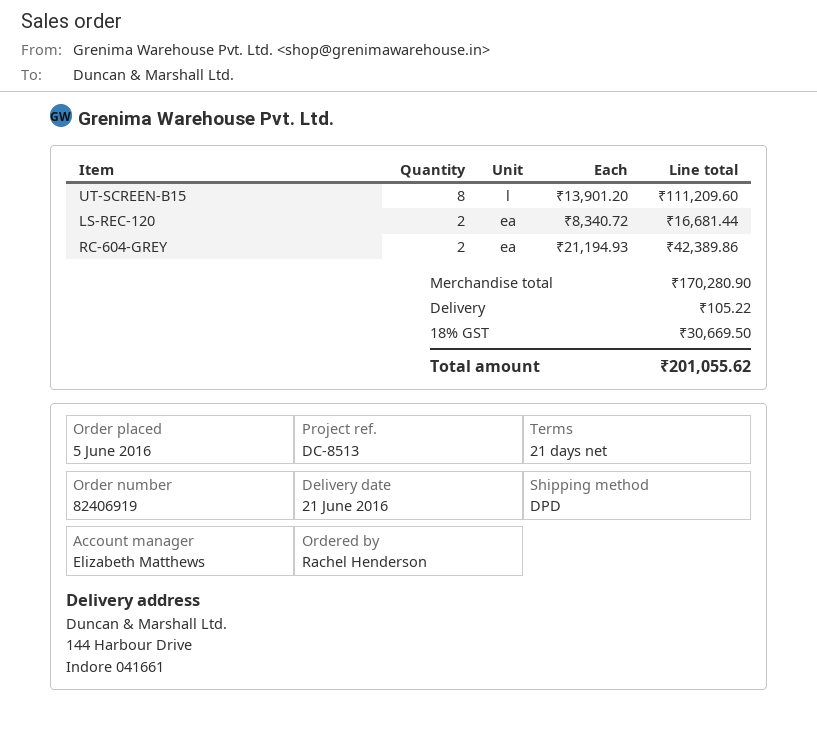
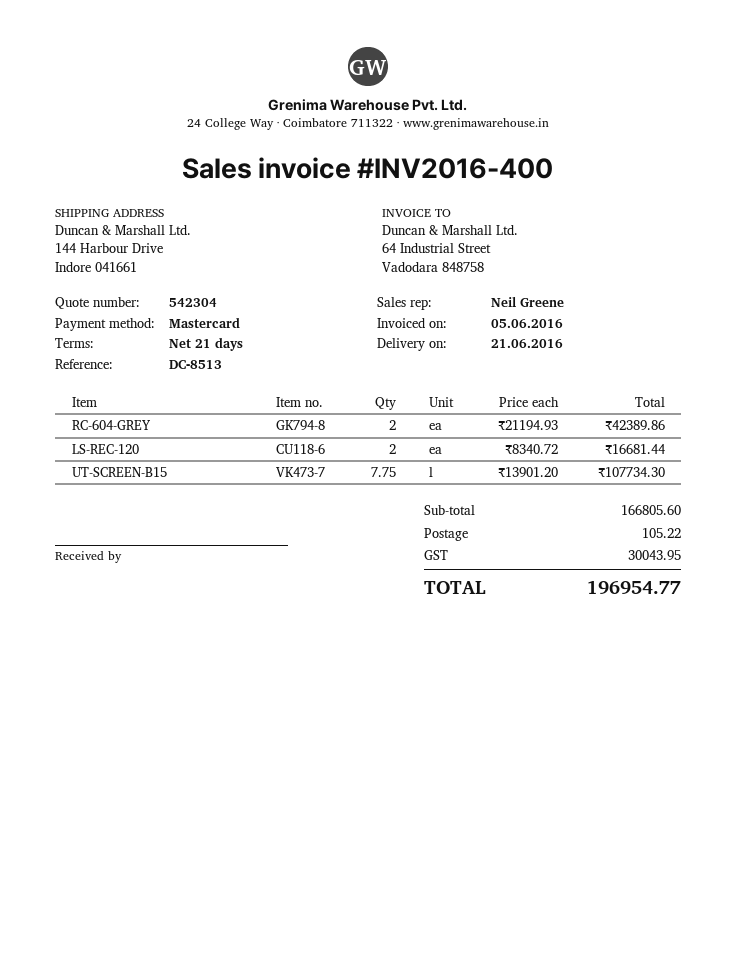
sales rep: Elizabeth Matthews -> Neil Greene
UT-SCREEN-B15: 8 x 13901.20 = 111209.60 -> 7.75 x 13901.20 = 107734.30
subtotal: 170280.90 -> 166805.60
tax: 30669.50 -> 30043.95
total: 201055.62 -> 196954.77

